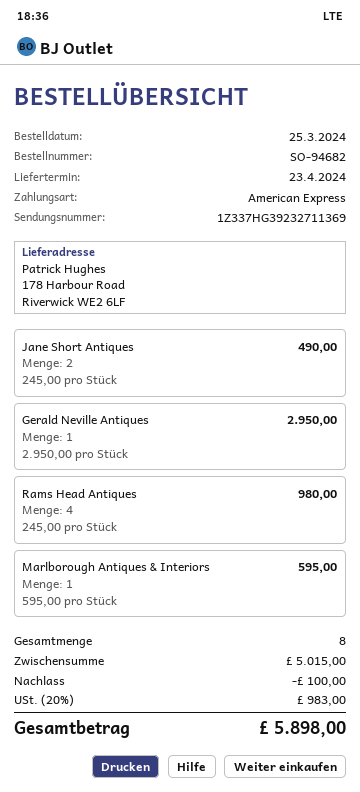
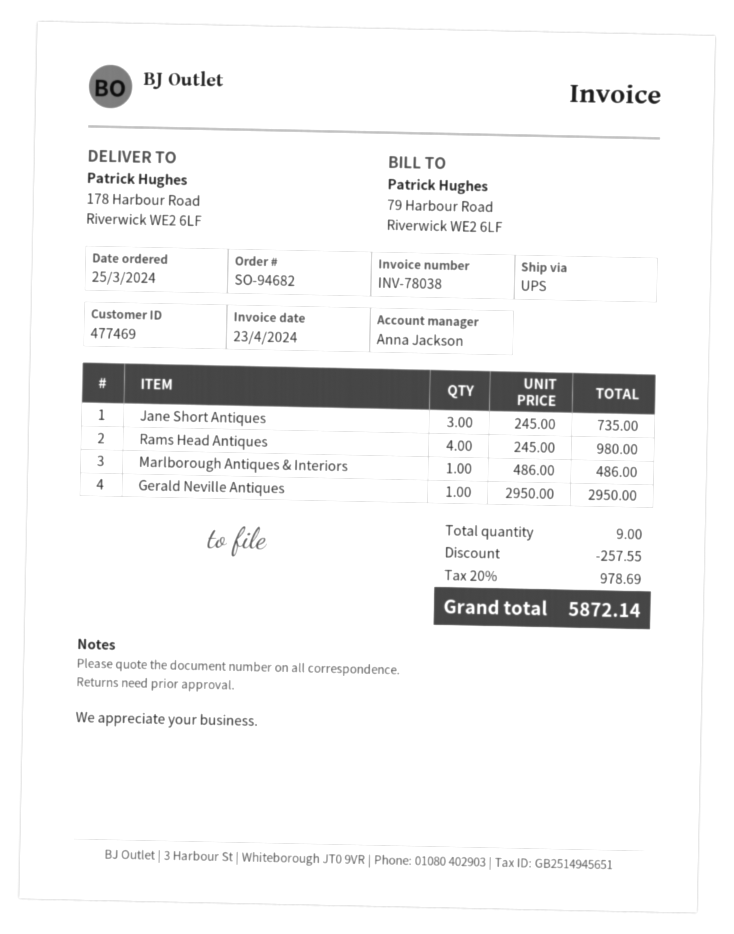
Jane Short Antiques: 2 x 245.00 = 490.00 -> 3 x 245.00 = 735.00
Marlborough Antiques & Interiors: 1 x 595.00 = 595.00 -> 1 x 486.00 = 486.00
total quantity: 8 -> 9
discount: 100.00 -> 257.55
tax: 20% = 983.00 -> 20% = 978.69
total: 5898.00 -> 5872.14

